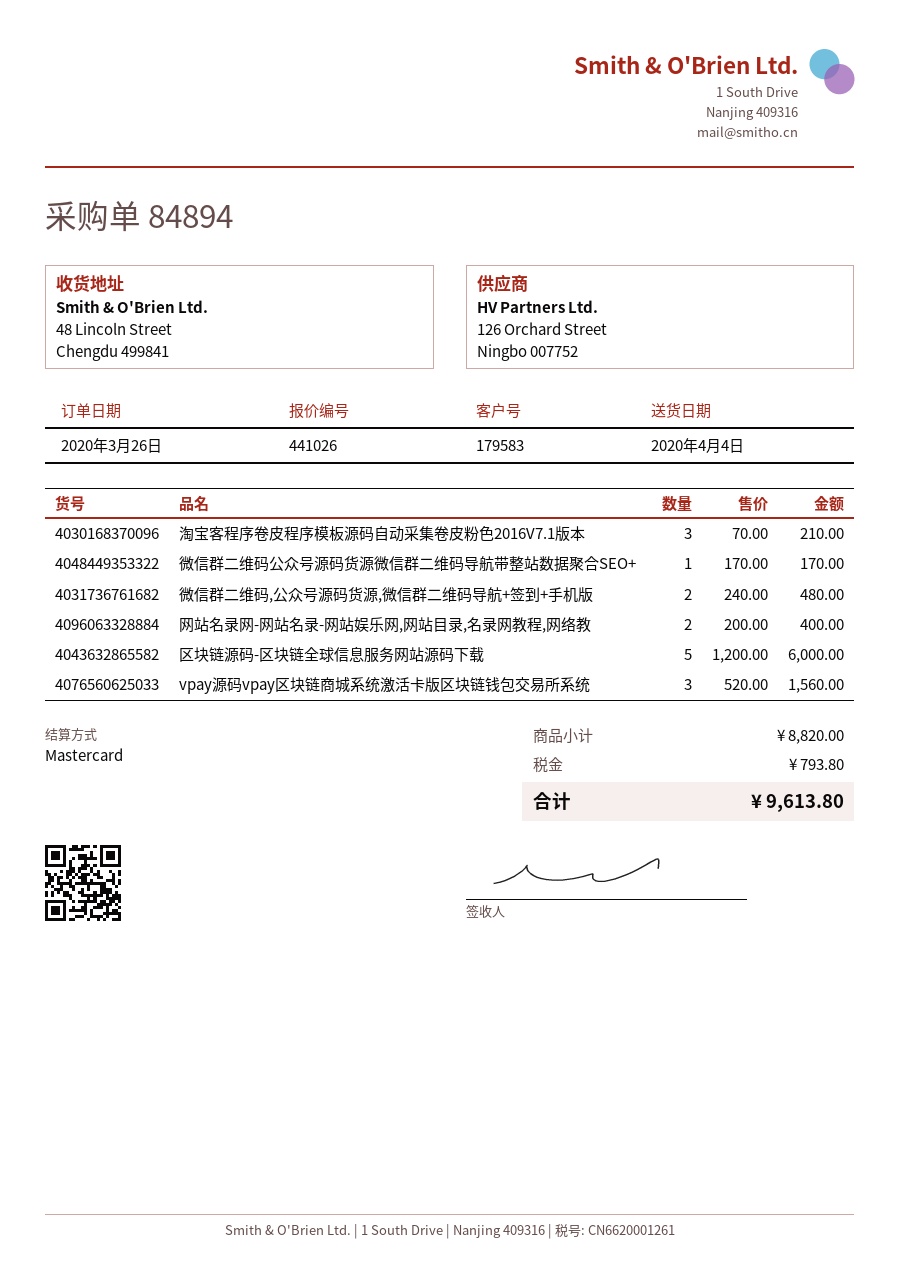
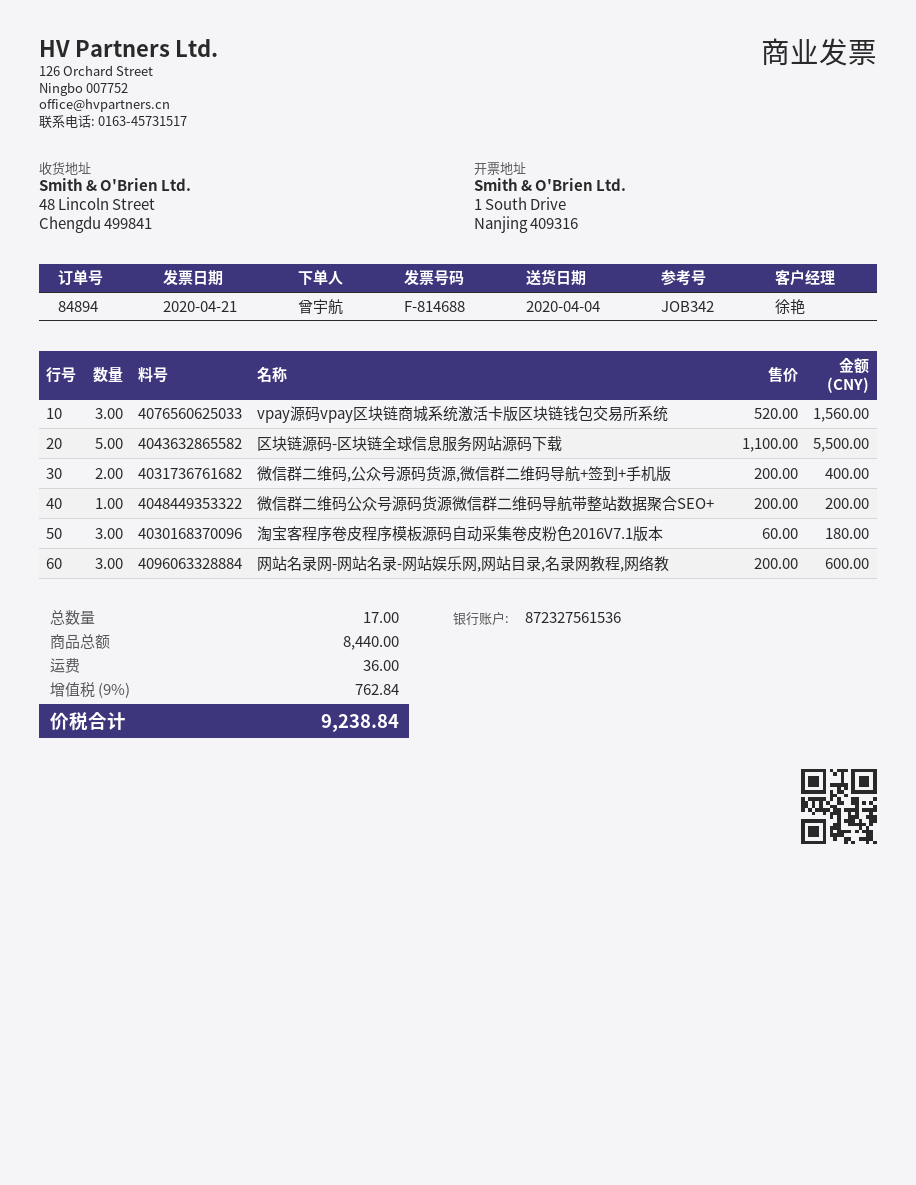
淘宝客程序卷皮程序模板源码自动采集卷皮粉色2016V7.1版本: 3 x 70.00 = 210.00 -> 3 x 60.00 = 180.00
微信群二维码公众号源码货源微信群二维码导航带整站数据聚合SEO+: 1 x 170.00 = 170.00 -> 1 x 200.00 = 200.00
微信群二维码,公众号源码货源,微信群二维码导航+签到+手机版: 2 x 240.00 = 480.00 -> 2 x 200.00 = 400.00
网站名录网-网站名录-网站娱乐网,网站目录,名录网教程,网络教: 2 x 200.00 = 400.00 -> 3 x 200.00 = 600.00
区块链源码-区块链全球信息服务网站源码下载: 5 x 1200.00 = 6000.00 -> 5 x 1100.00 = 5500.00
subtotal: 8820.00 -> 8440.00
shipping: none -> 36.00
tax: 793.80 -> 762.84
total: 9613.80 -> 9238.84

